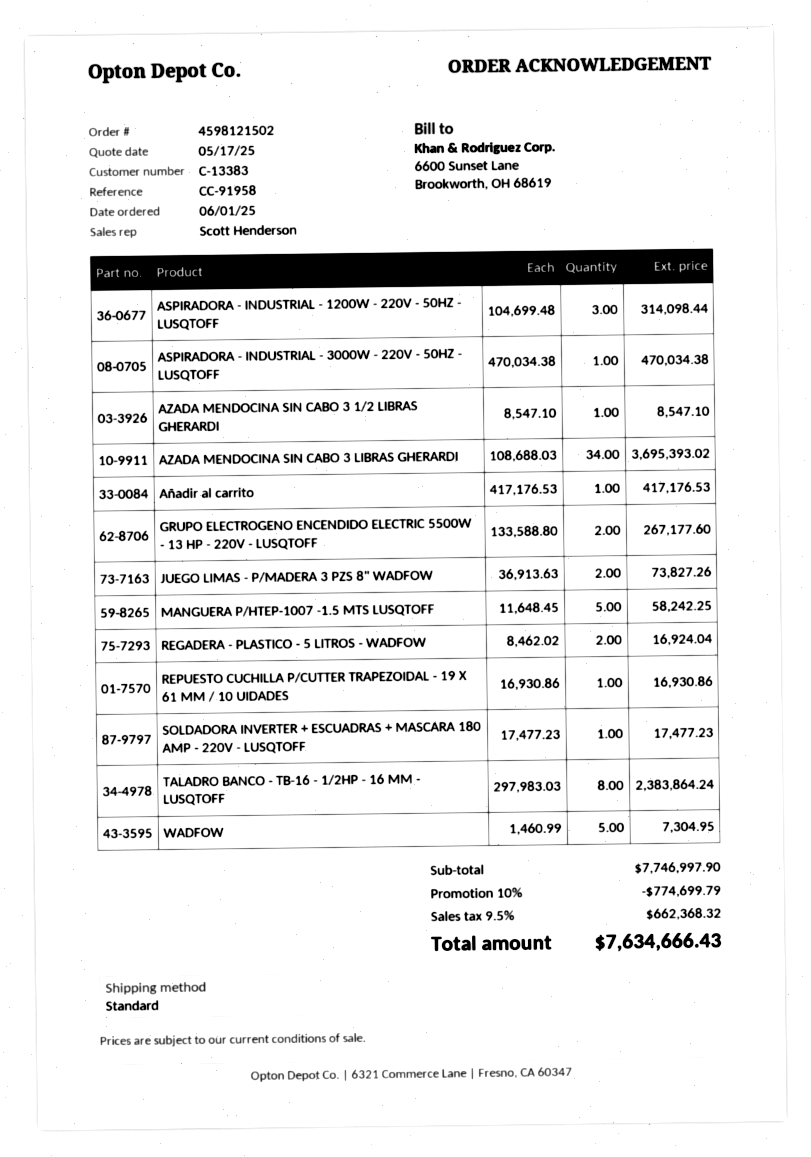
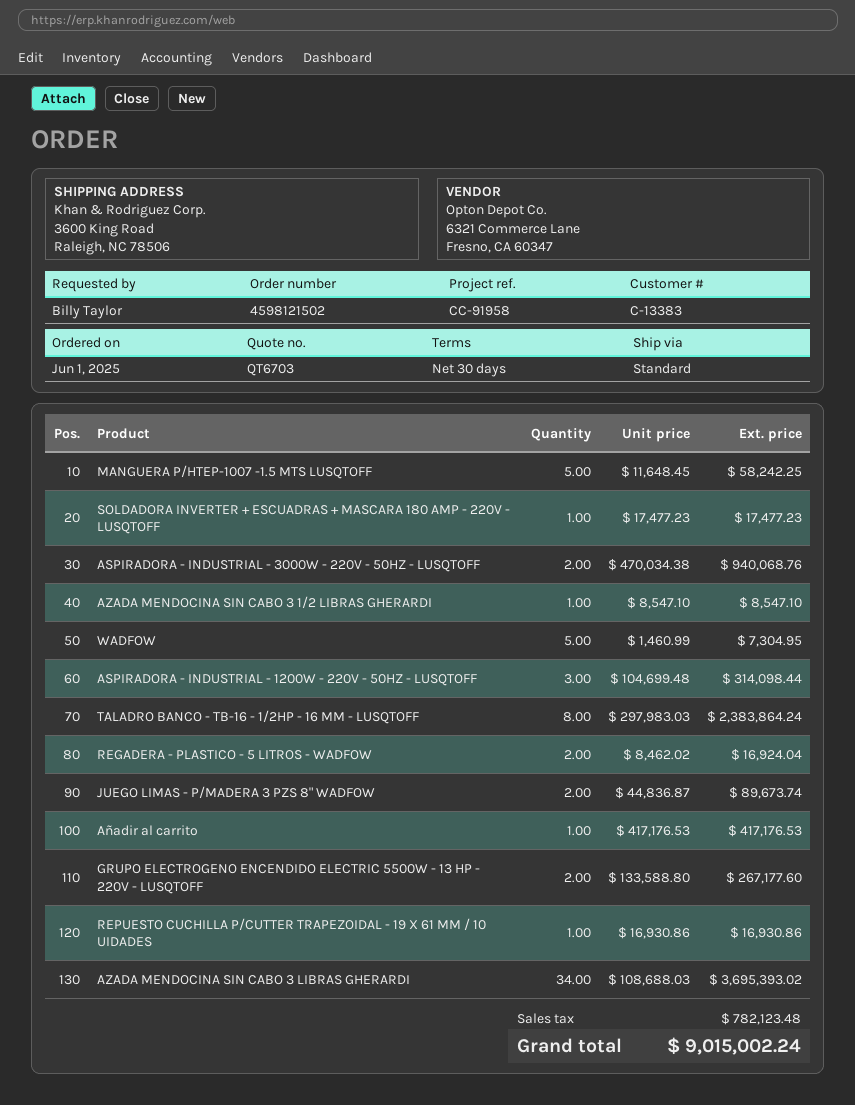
ASPIRADORA - INDUSTRIAL - 3000W - 220V - 50HZ - LUSQTOFF: 1 x 470034.38 = 470034.38 -> 2 x 470034.38 = 940068.76
JUEGO LIMAS - P/MADERA 3 PZS 8" WADFOW: 2 x 36913.63 = 73827.26 -> 2 x 44836.87 = 89673.74
discount: 10% = 774699.79 -> none
tax: 662368.32 -> 782123.48
total: 7634666.43 -> 9015002.24

